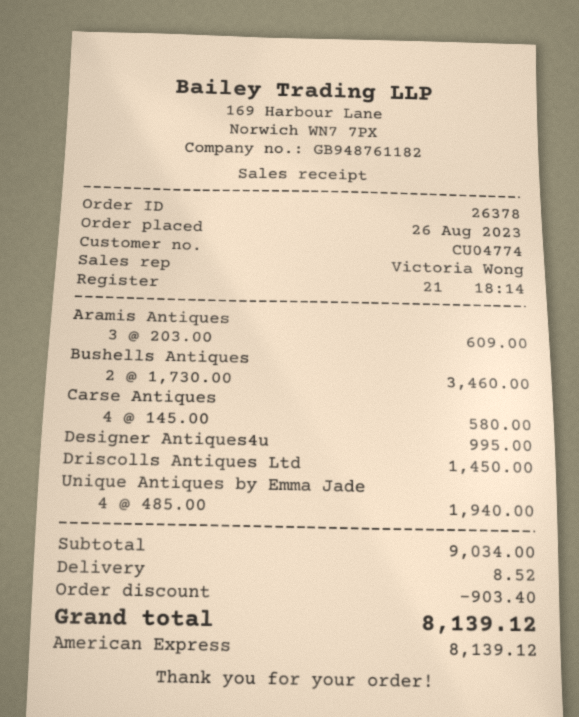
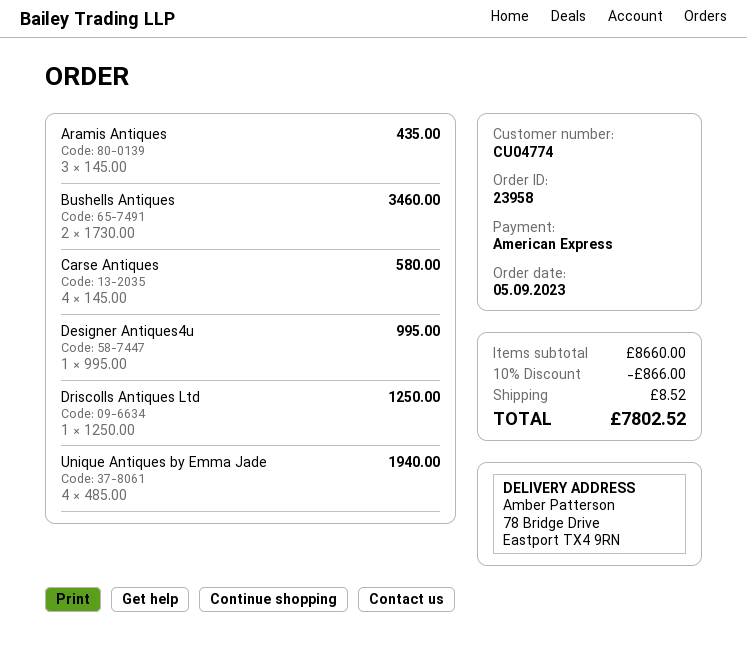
order number: 26378 -> 23958
order date: 2023-08-26 -> 2023-09-05
Aramis Antiques: 3 x 203.00 = 609.00 -> 3 x 145.00 = 435.00
Driscolls Antiques Ltd: 1 x 1450.00 = 1450.00 -> 1 x 1250.00 = 1250.00
subtotal: 9034.00 -> 8660.00
discount: 903.40 -> 866.00
total: 8139.12 -> 7802.52

